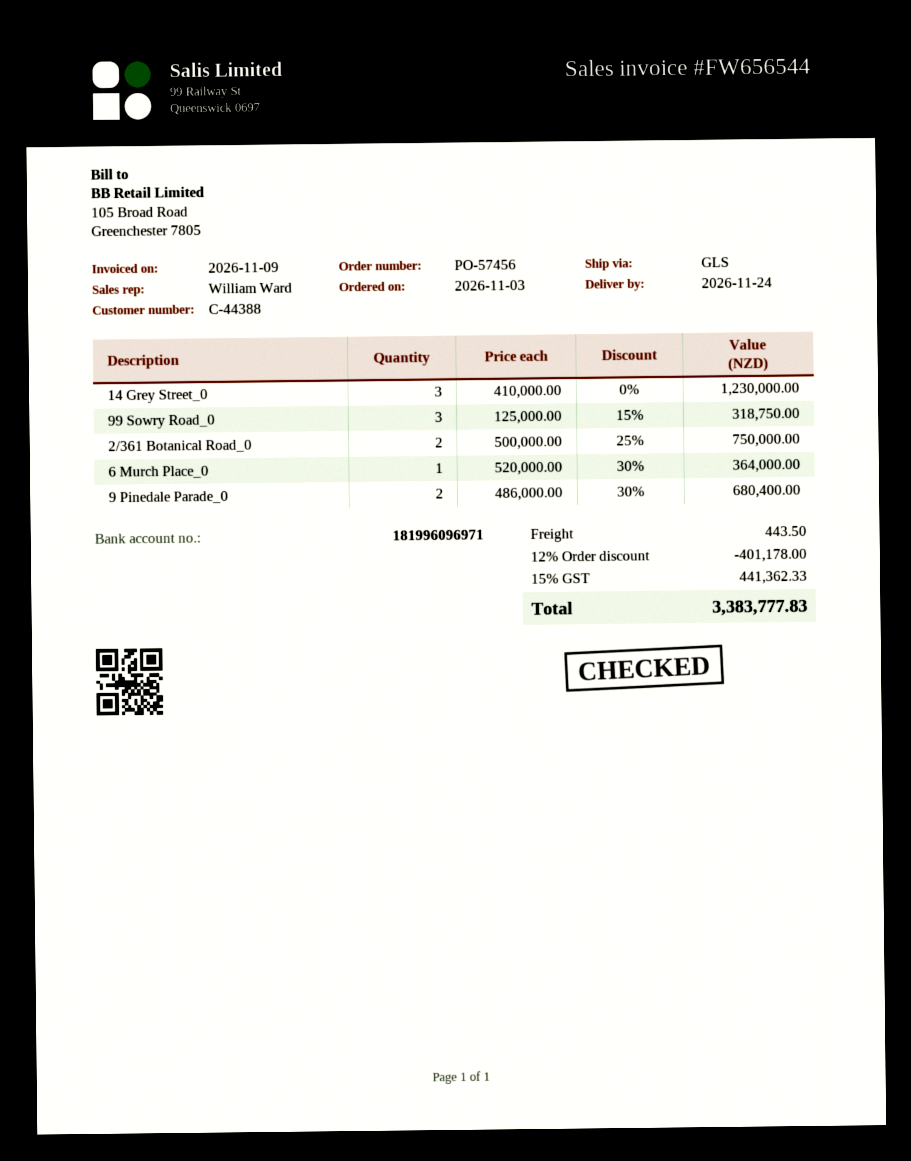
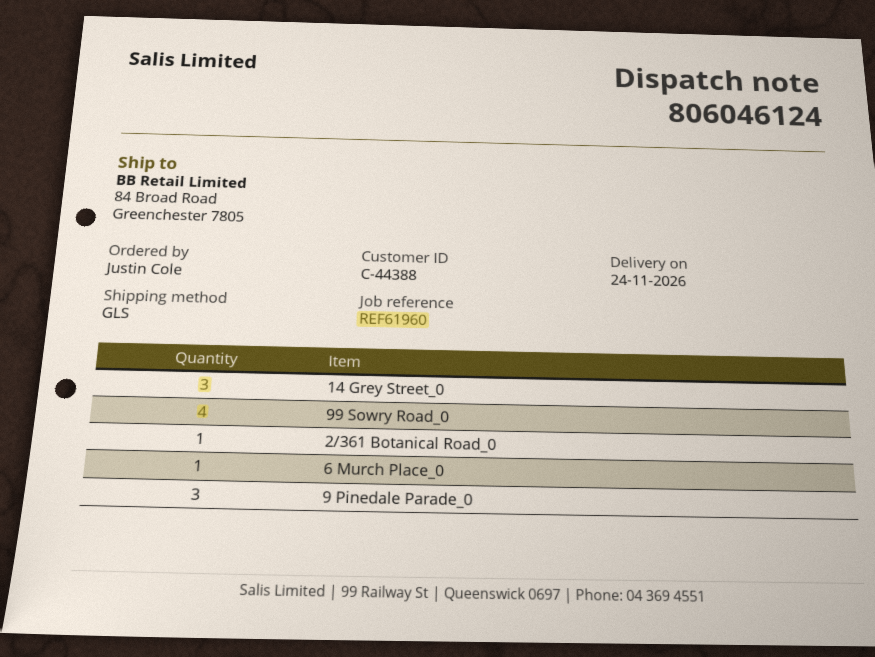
99 Sowry Road_0: 3 -> 4
2/361 Botanical Road_0: 2 -> 1
9 Pinedale Parade_0: 2 -> 3

